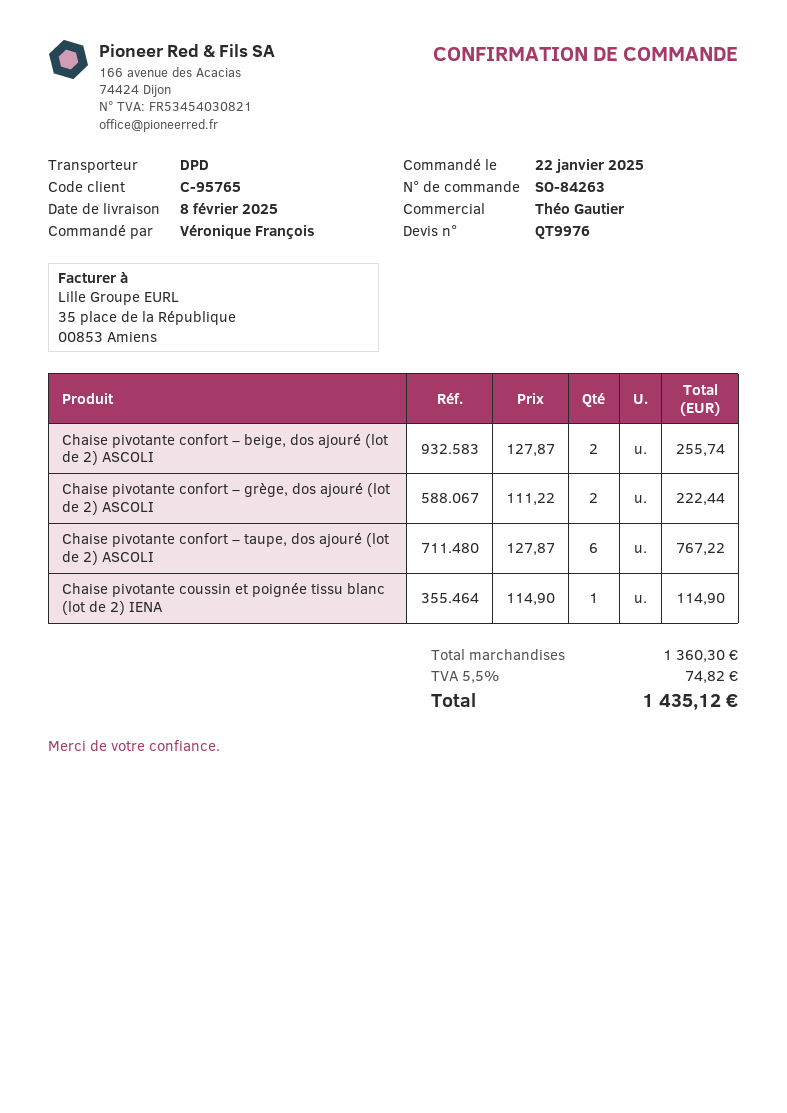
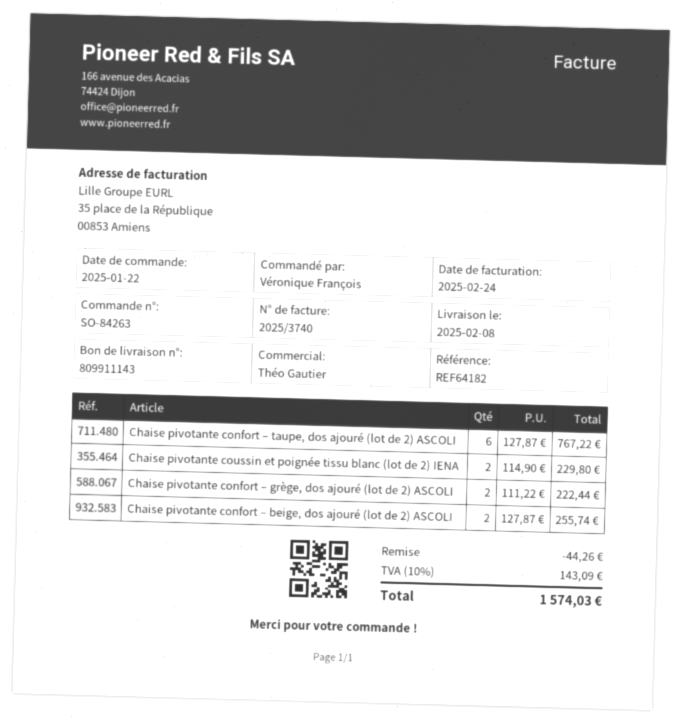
Chaise pivotante coussin et poignée tissu blanc (lot de 2) IENA: 1 x 114.90 = 114.90 -> 2 x 114.90 = 229.80
discount: none -> 44.26
tax: 5.5% = 74.82 -> 10% = 143.09
total: 1435.12 -> 1574.03

